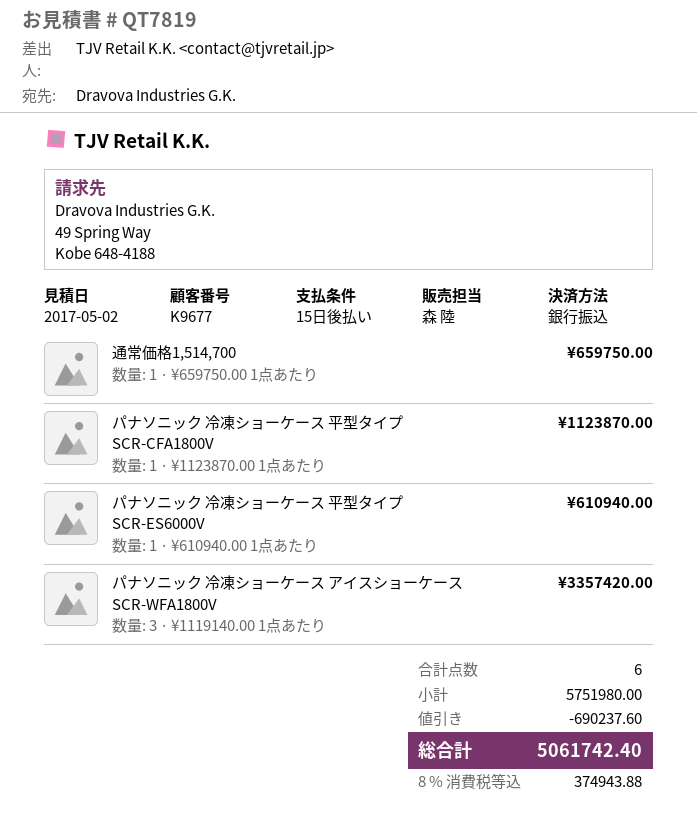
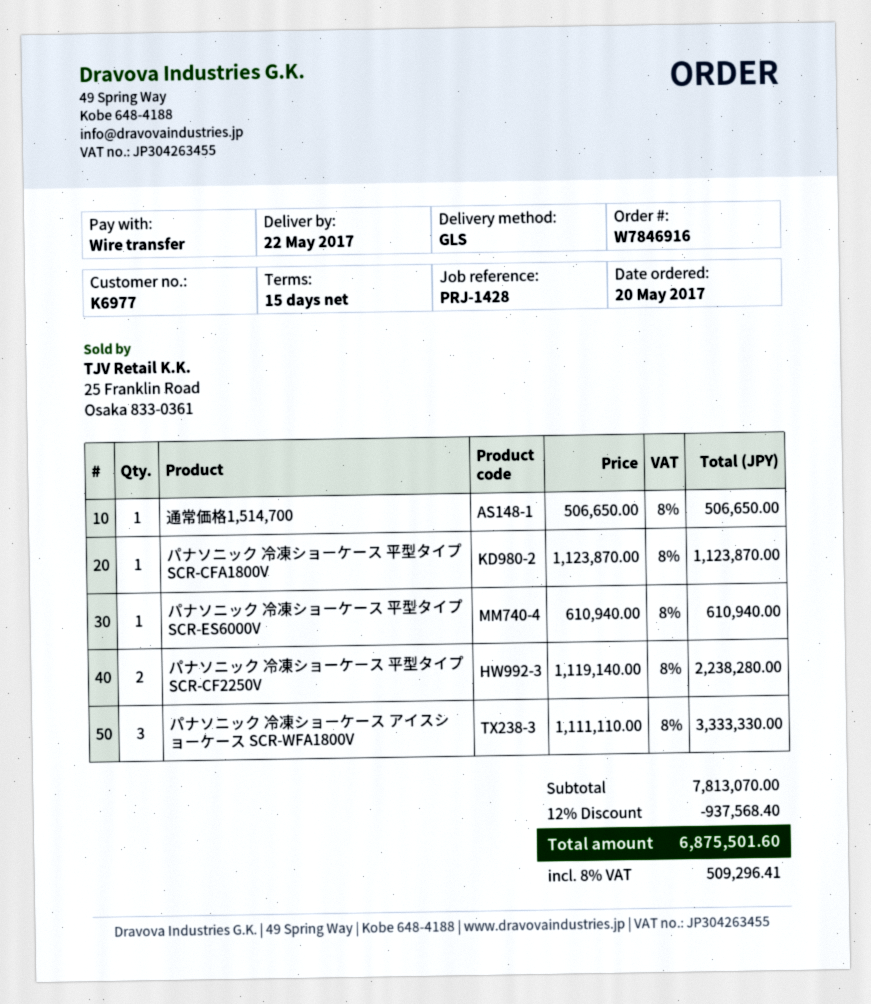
customer number: K9677 -> K6977
通常価格1,514,700: 1 x 659750.00 = 659750.00 -> 1 x 506650.00 = 506650.00
パナソニック 冷凍ショーケース アイスショーケース SCR-WFA1800V: 3 x 1119140.00 = 3357420.00 -> 3 x 1111110.00 = 3333330.00
パナソニック 冷凍ショーケース 平型タイプ SCR-CF2250V: none -> 2 x 1119140.00 = 2238280.00
subtotal: 5751980.00 -> 7813070.00
discount: 690237.60 -> 937568.40
tax: 8% = 374943.88 -> 8% = 509296.41
total: 5061742.40 -> 6875501.60

